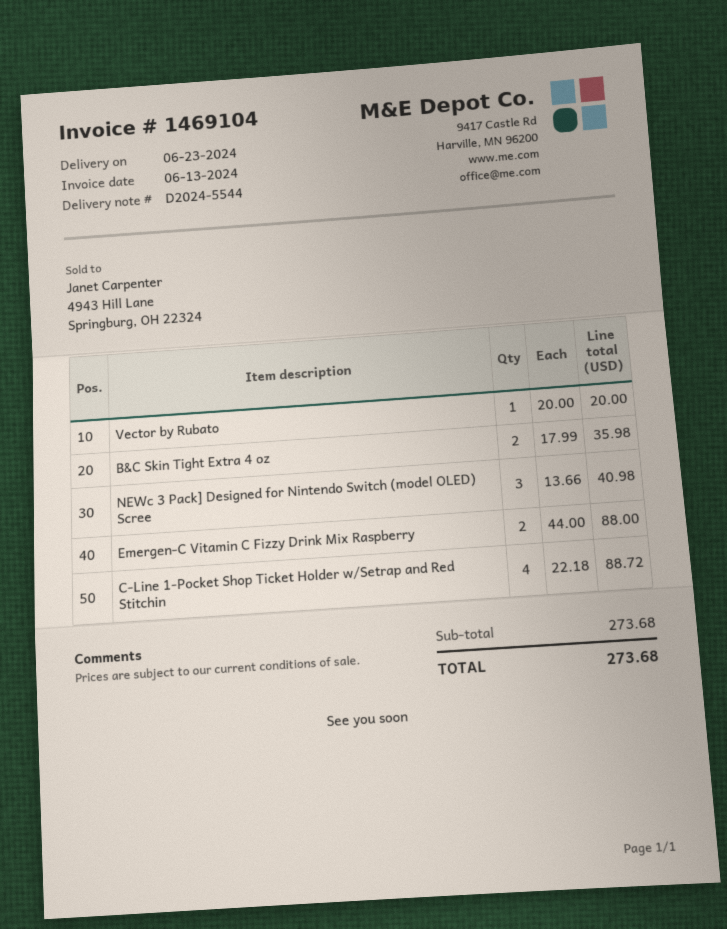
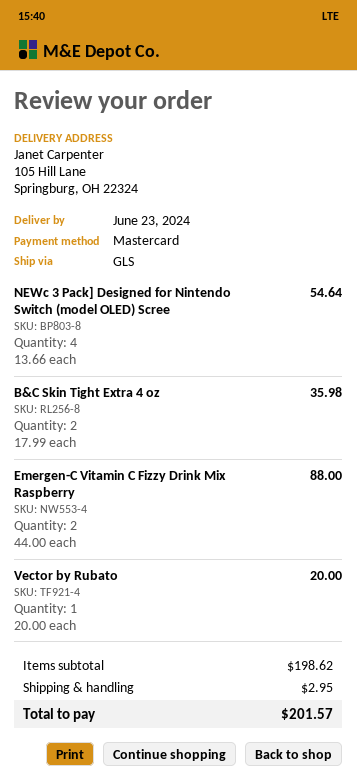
NEWc 3 Pack] Designed for Nintendo Switch (model OLED) Scree: 3 x 13.66 = 40.98 -> 4 x 13.66 = 54.64
C-Line 1-Pocket Shop Ticket Holder w/Setrap and Red Stitchin: 4 x 22.18 = 88.72 -> none
subtotal: 273.68 -> 198.62
shipping: none -> 2.95
total: 273.68 -> 201.57

